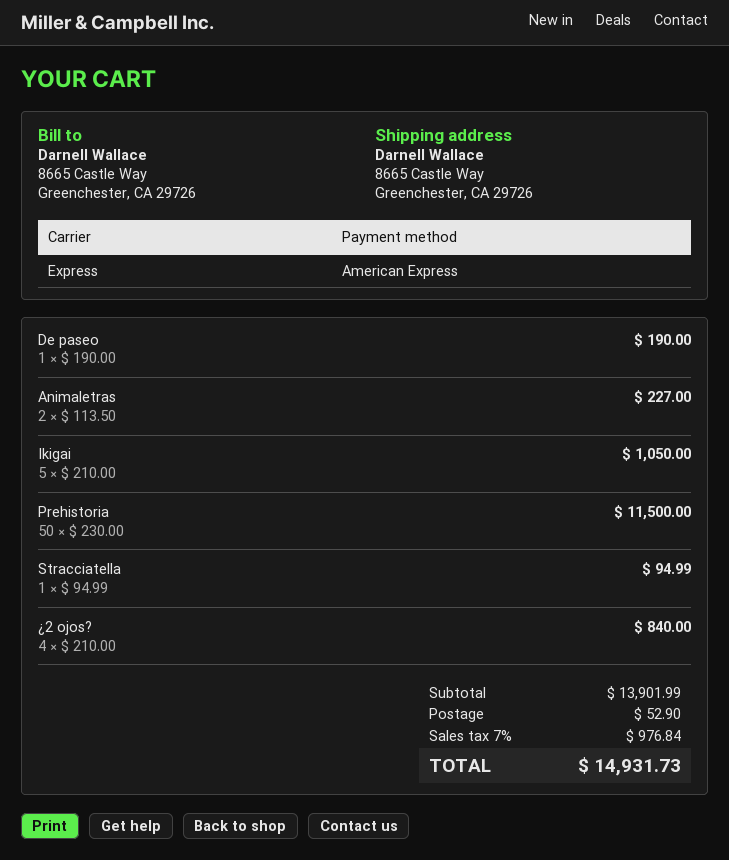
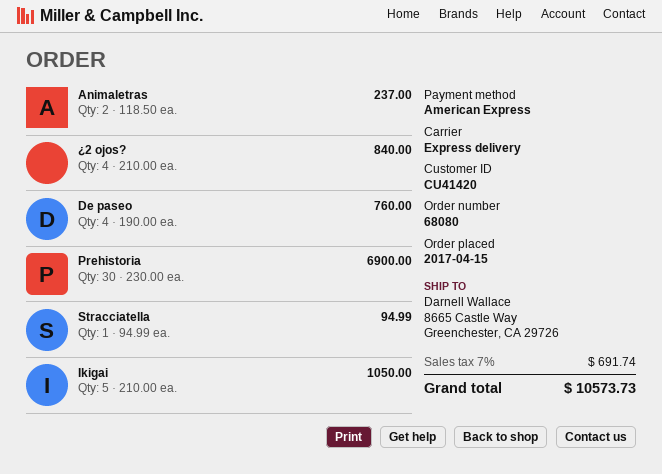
De paseo: 1 x 190.00 = 190.00 -> 4 x 190.00 = 760.00
Animaletras: 2 x 113.50 = 227.00 -> 2 x 118.50 = 237.00
Prehistoria: 50 x 230.00 = 11500.00 -> 30 x 230.00 = 6900.00
shipping: 52.90 -> none
tax: 7% = 976.84 -> 7% = 691.74
total: 14931.73 -> 10573.73

